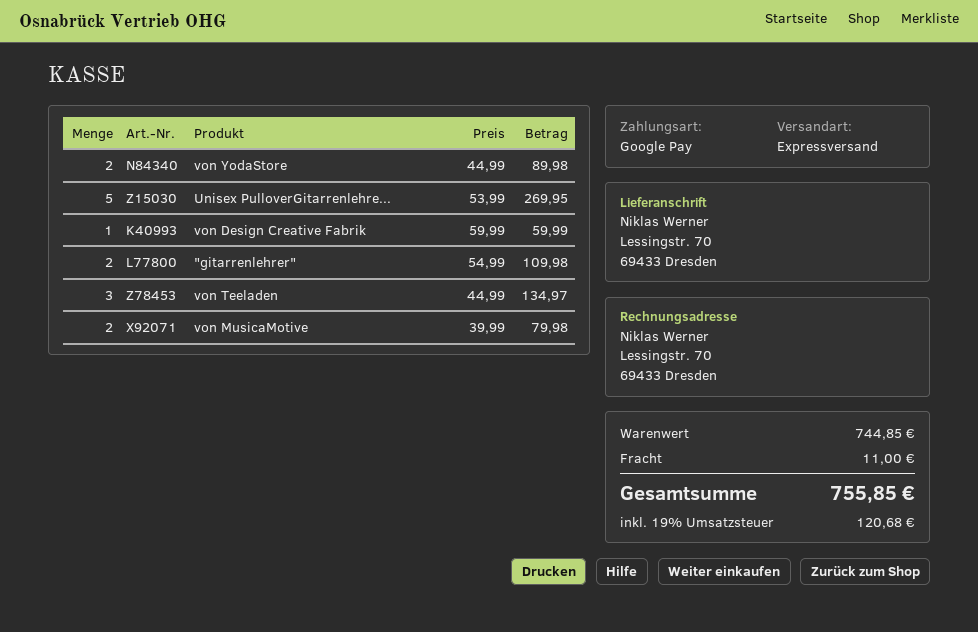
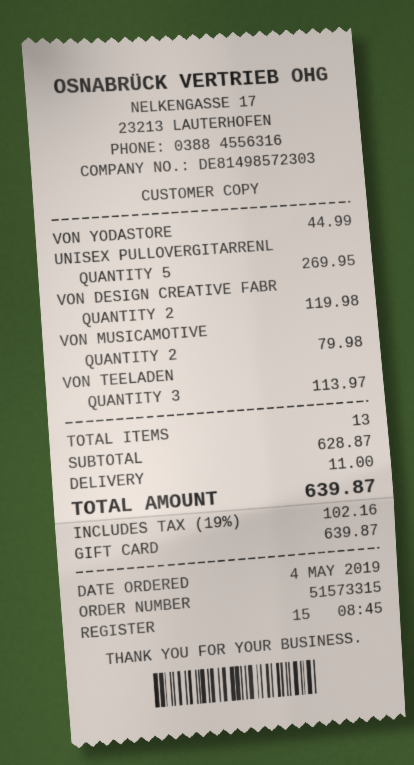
payment method: Google Pay -> gift card
von YodaStore: 2 for 89.98 -> 1 for 44.99
von Design Creative Fabrik: 1 for 59.99 -> 2 for 119.98
"gitarrenlehrer": 2 for 109.98 -> none
von Teeladen: 3 for 134.97 -> 3 for 113.97
subtotal: 744.85 -> 628.87
tax: 19% = 120.68 -> 19% = 102.16
total: 755.85 -> 639.87

